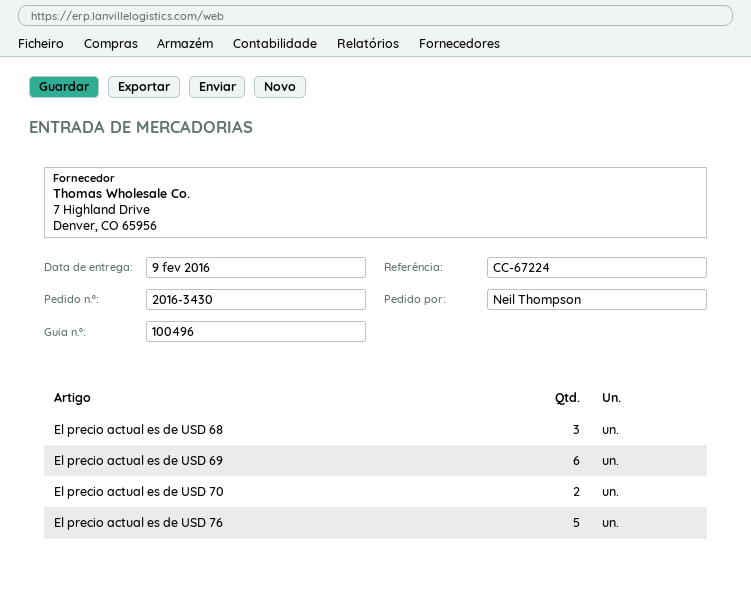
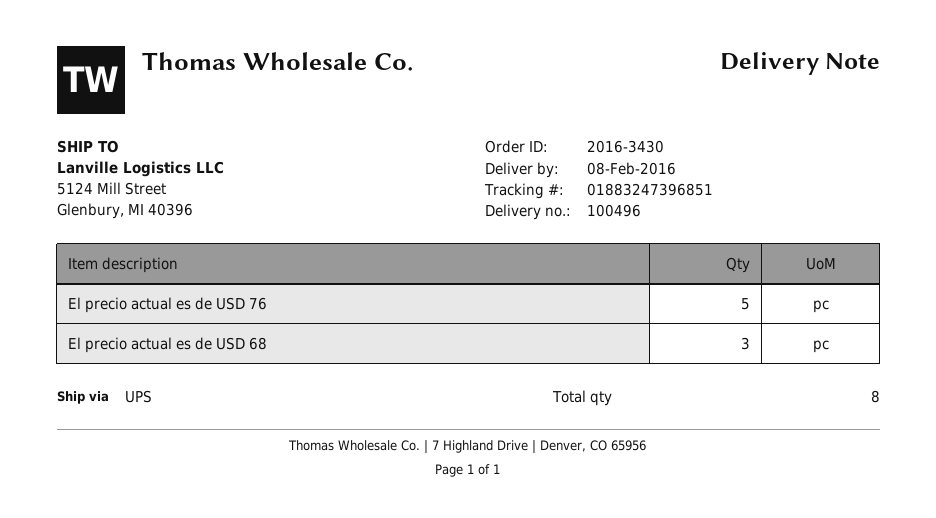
delivery date: 2016-02-09 -> 2016-02-08
El precio actual es de USD 69: 6 -> none
El precio actual es de USD 70: 2 -> none

